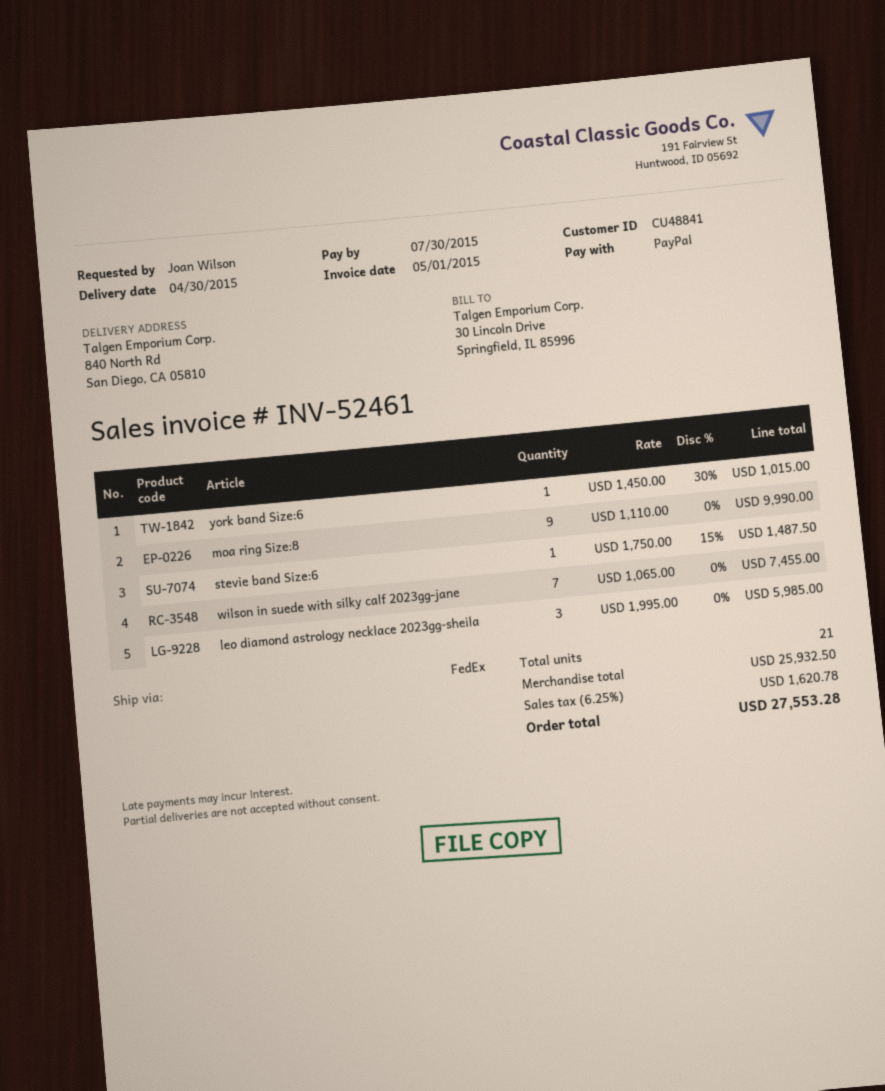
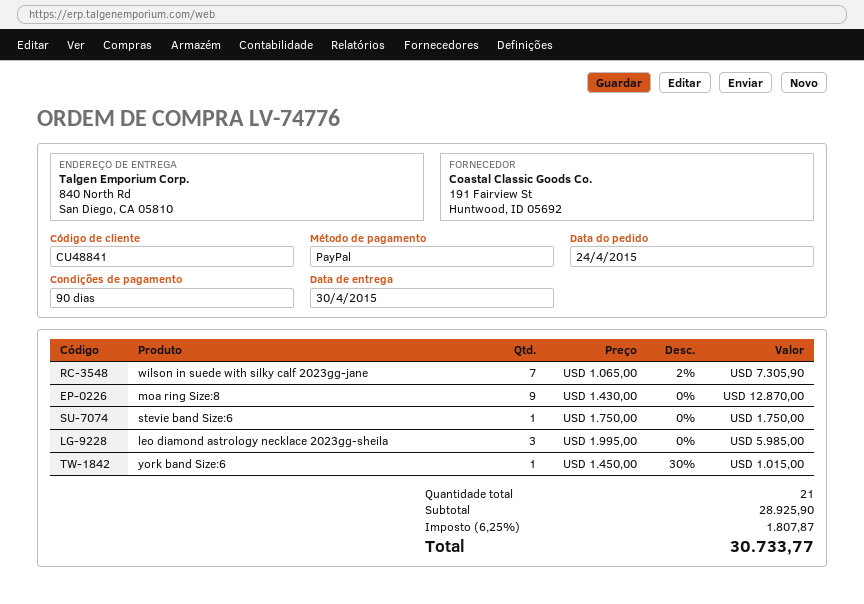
moa ring Size:8: 9 x 1110.00 = 9990.00 -> 9 x 1430.00 = 12870.00
stevie band Size:6: 1 x 1750.00 - 15% = 1487.50 -> 1 x 1750.00 = 1750.00
wilson in suede with silky calf 2023gg-jane: 7 x 1065.00 = 7455.00 -> 7 x 1065.00 - 2% = 7305.90
subtotal: 25932.50 -> 28925.90
tax: 6.25% = 1620.78 -> 6.25% = 1807.87
total: 27553.28 -> 30733.77

